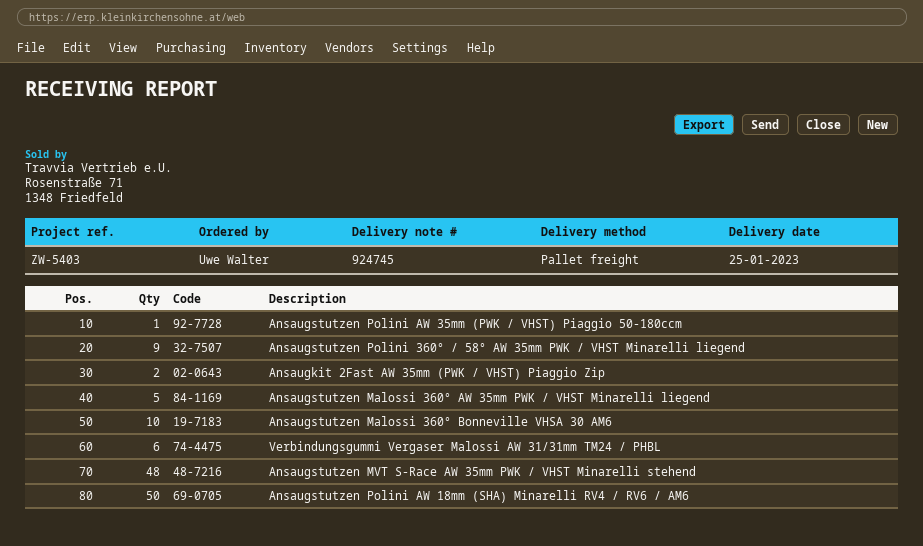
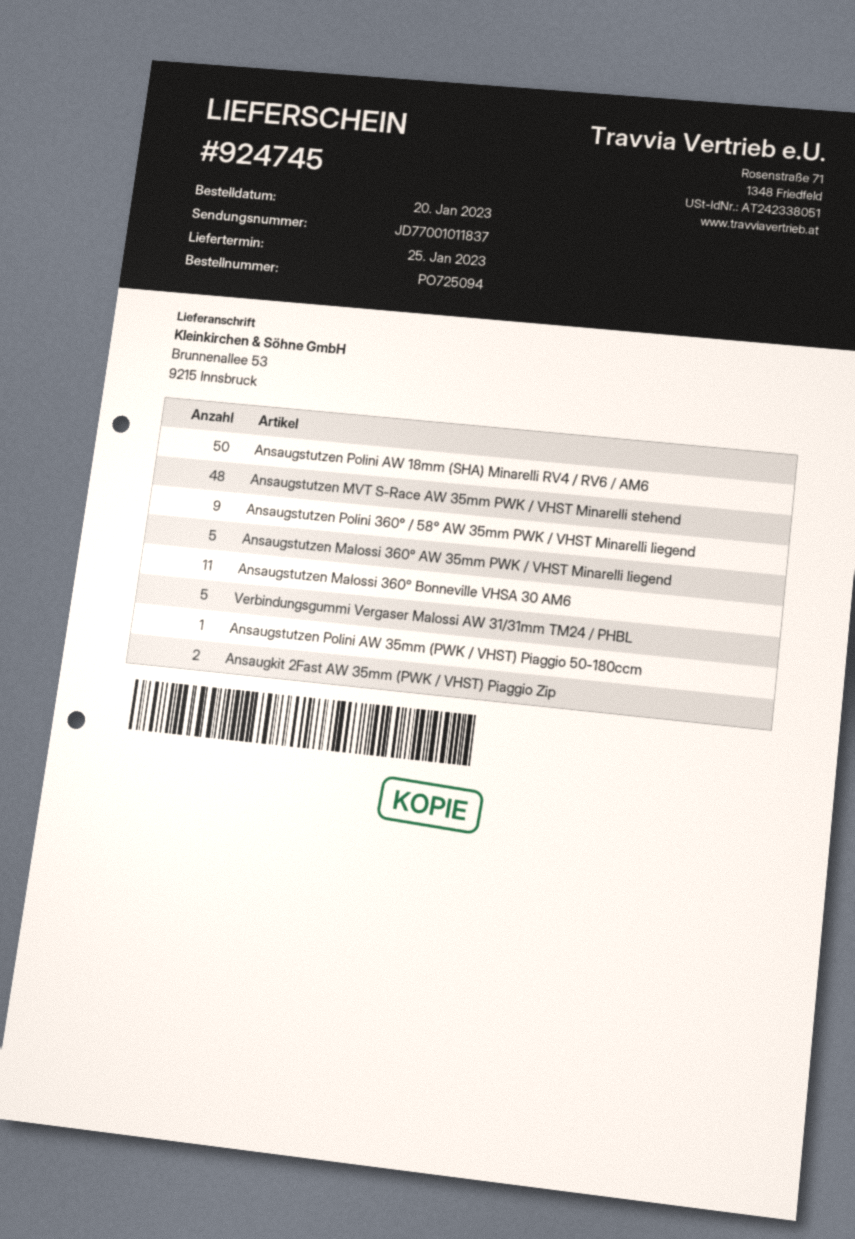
Ansaugstutzen Malossi 360° Bonneville VHSA 30 AM6: 10 -> 11
Verbindungsgummi Vergaser Malossi AW 31/31mm TM24 / PHBL: 6 -> 5

